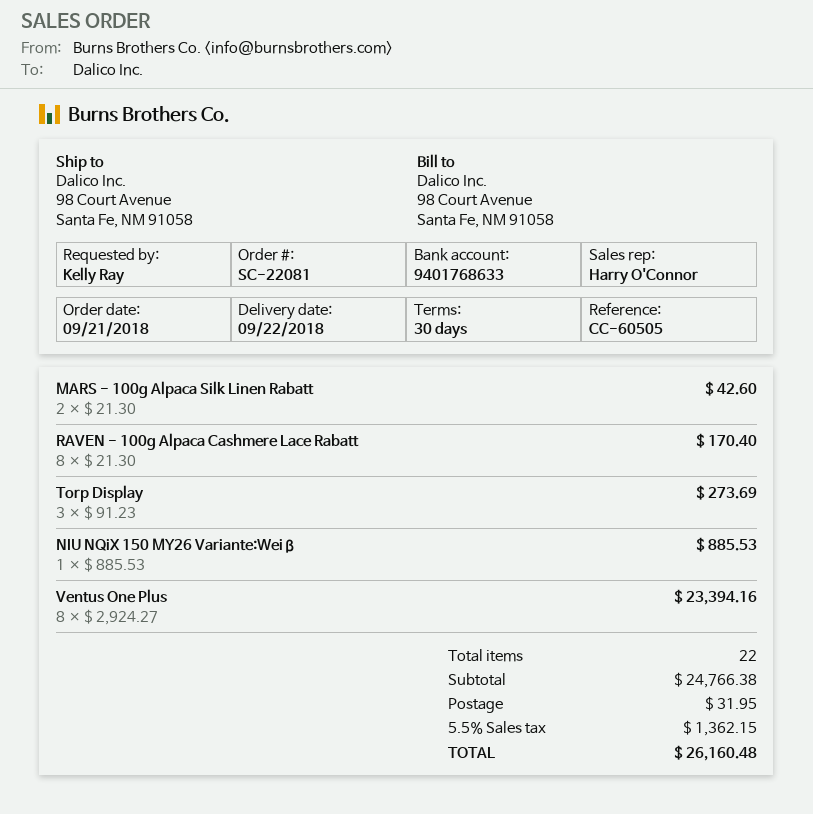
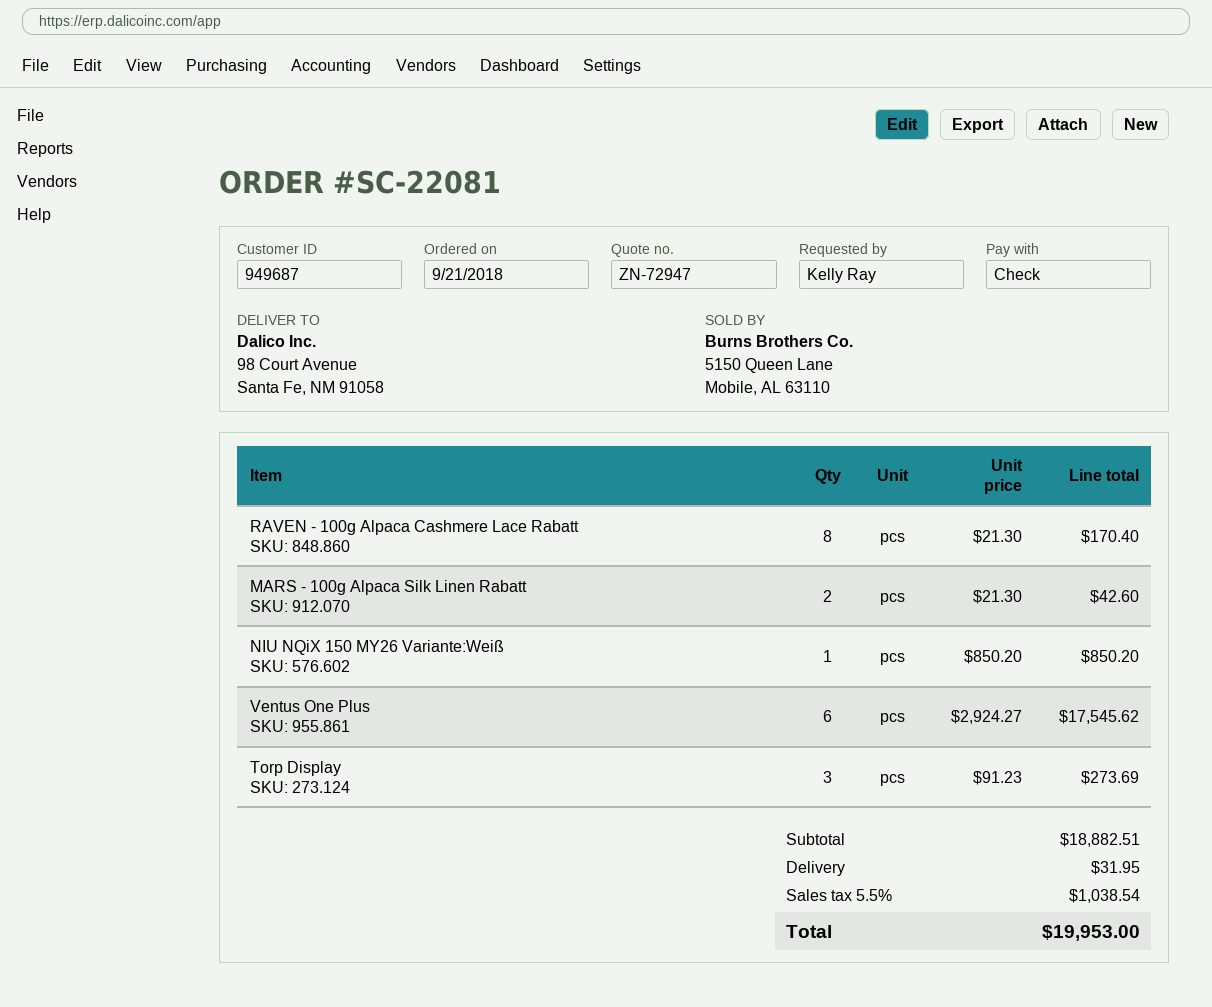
NIU NQiX 150 MY26 Variante:Weiß: 1 x 885.53 = 885.53 -> 1 x 850.20 = 850.20
Ventus One Plus: 8 x 2924.27 = 23394.16 -> 6 x 2924.27 = 17545.62
subtotal: 24766.38 -> 18882.51
tax: 5.5% = 1362.15 -> 5.5% = 1038.54
total: 26160.48 -> 19953.00

